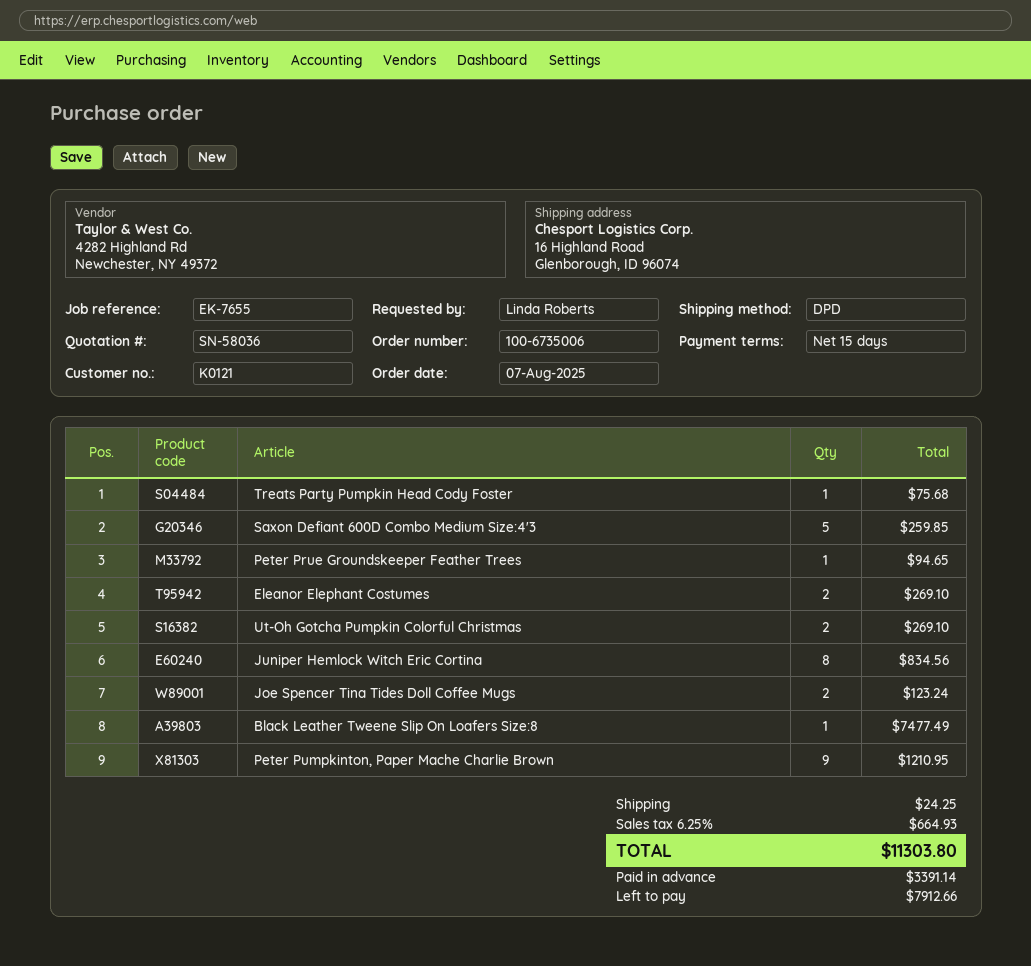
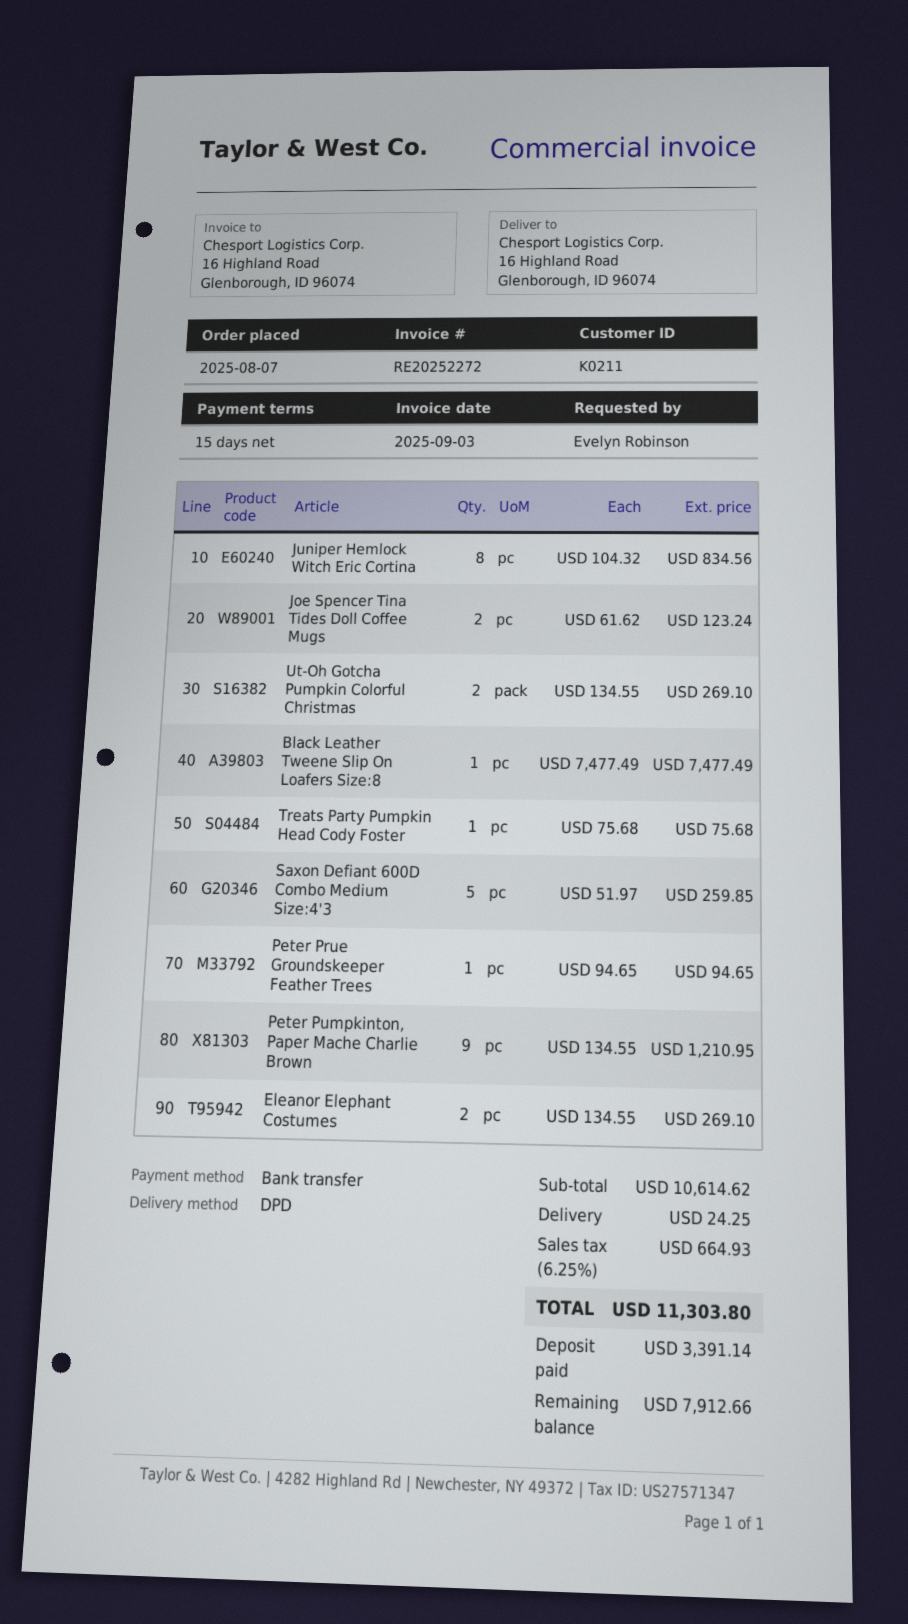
customer number: K0121 -> K0211
ordered by: Linda Roberts -> Evelyn Robinson

